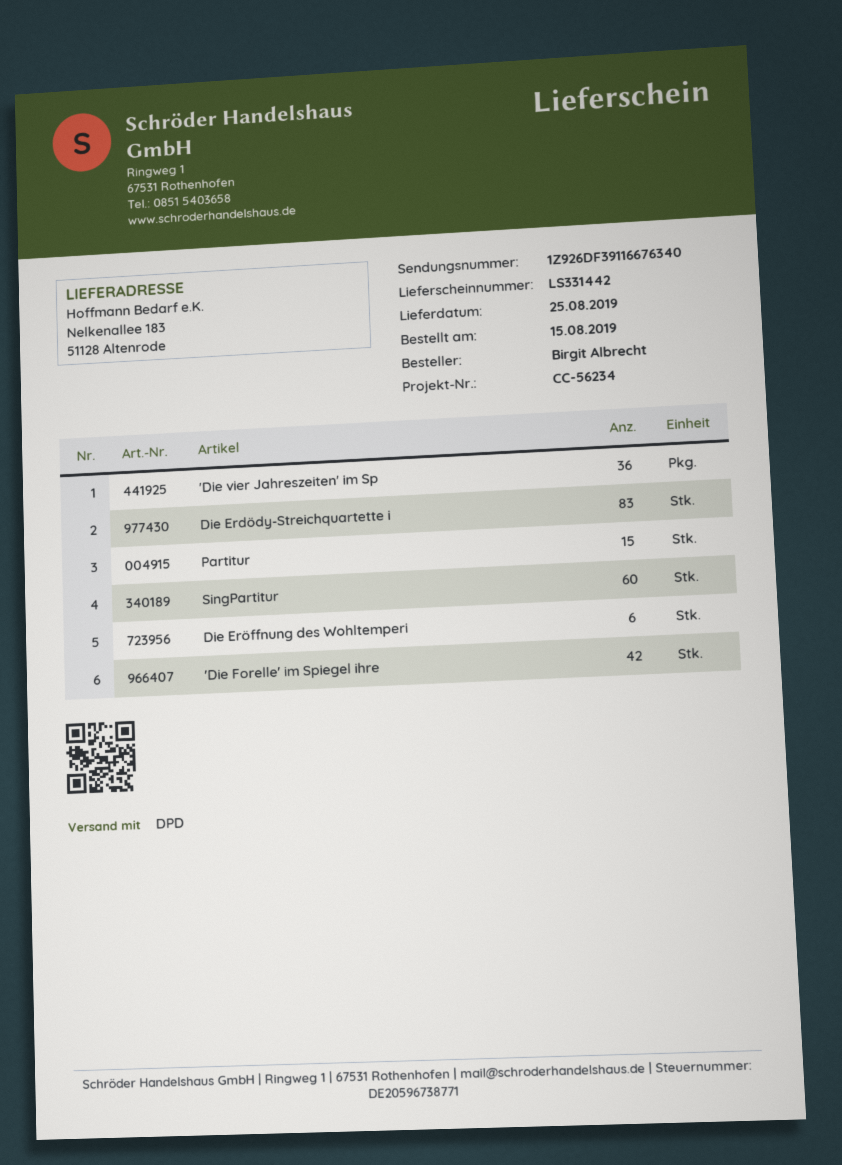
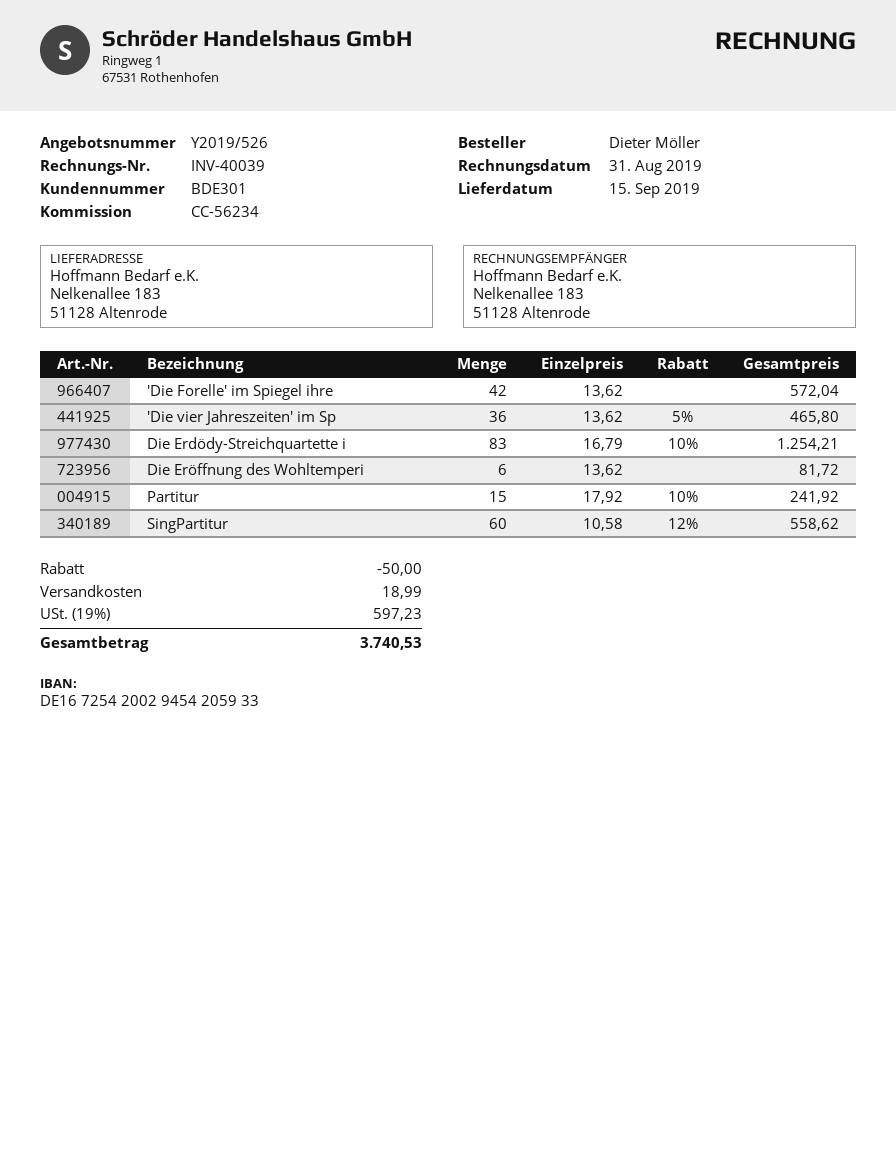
delivery date: 2019-08-25 -> 2019-09-15
ordered by: Birgit Albrecht -> Dieter Möller

